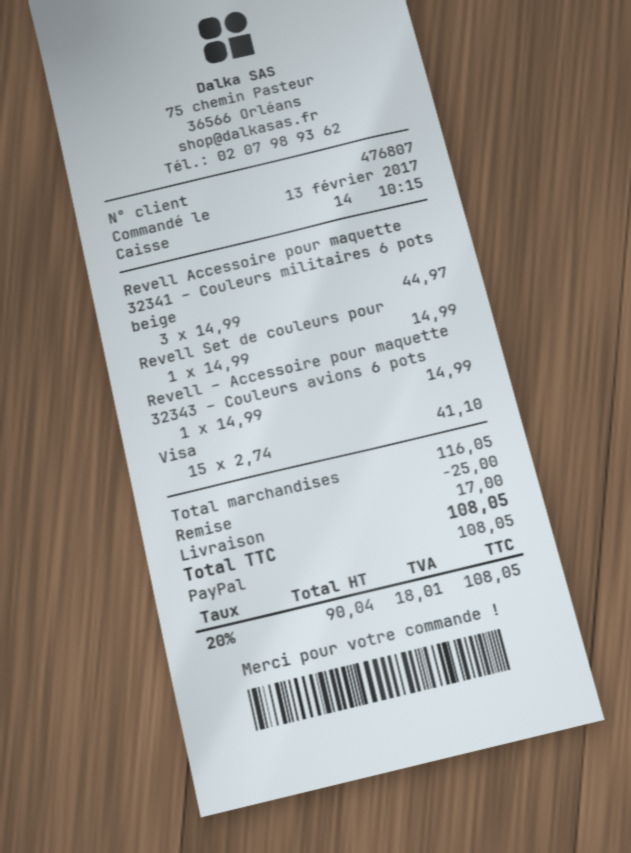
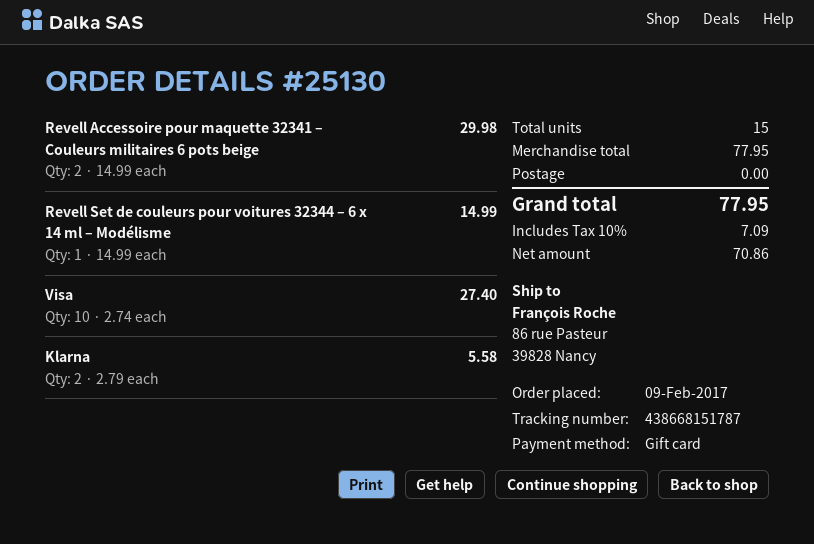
order date: 2017-02-13 -> 2017-02-09
payment method: PayPal -> gift card
Revell Accessoire pour maquette 32341 – Couleurs militaires 6 pots beige: 3 x 14.99 = 44.97 -> 2 x 14.99 = 29.98
Revell – Accessoire pour maquette 32343 – Couleurs avions 6 pots: 1 x 14.99 = 14.99 -> none
Visa: 15 x 2.74 = 41.10 -> 10 x 2.74 = 27.40
Klarna: none -> 2 x 2.79 = 5.58
subtotal: 116.05 -> 77.95
discount: 25.00 -> none
shipping: 17.00 -> 0.00
net: 90.04 -> 70.86
tax: 20% = 18.01 -> 10% = 7.09
total: 108.05 -> 77.95

